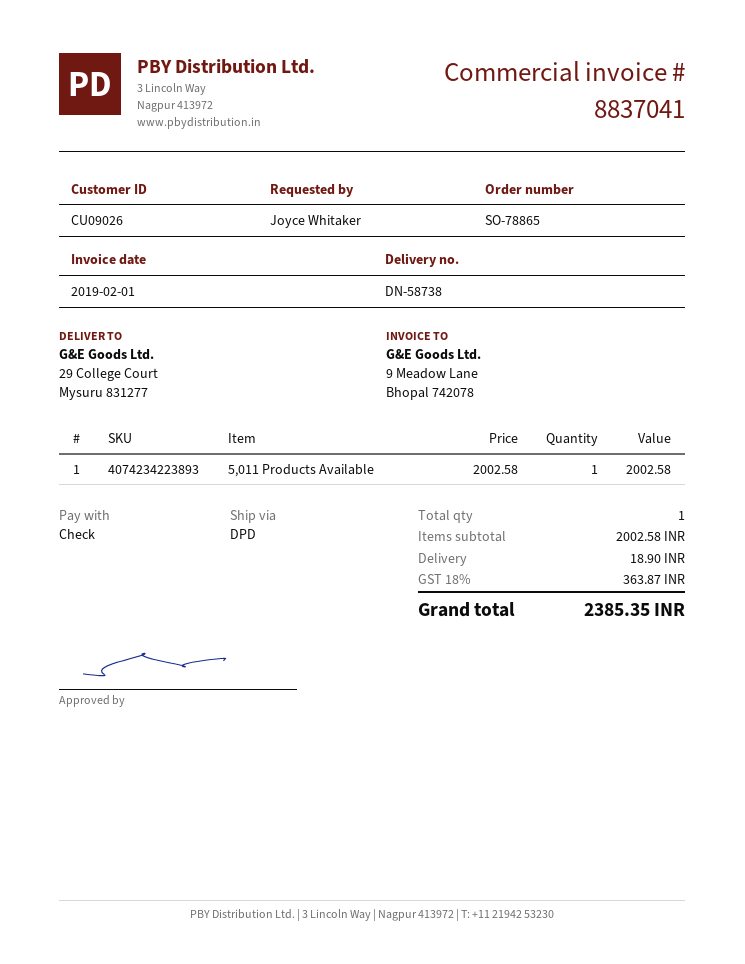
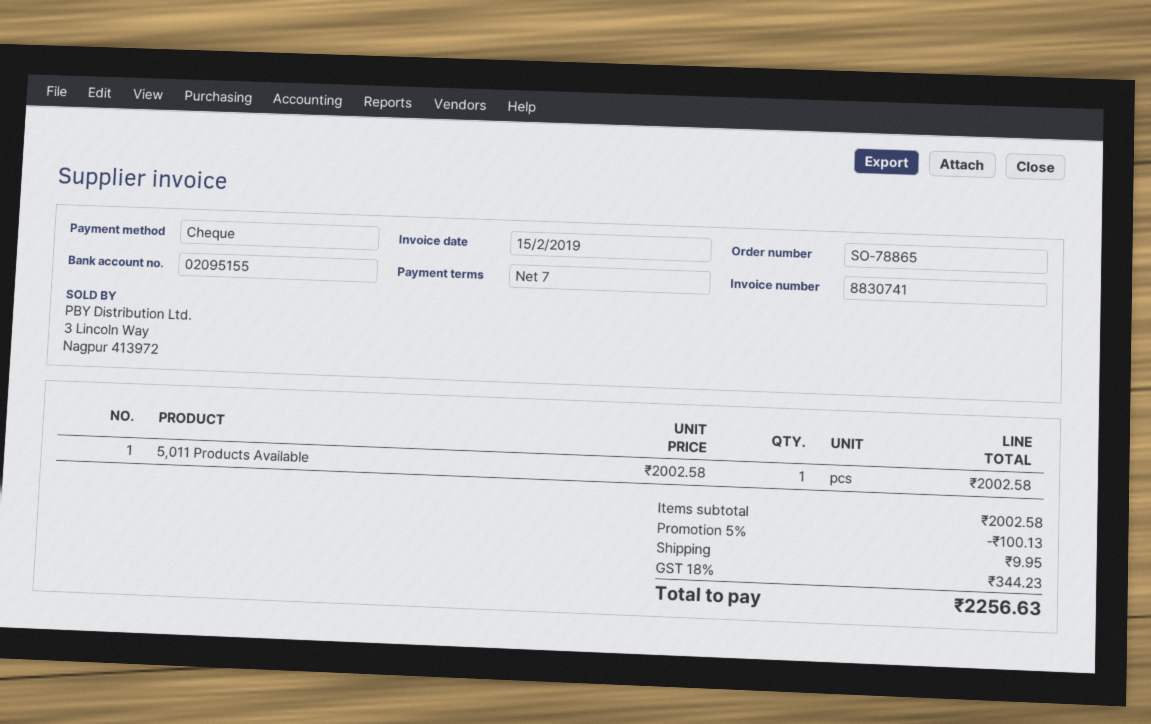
invoice number: 8837041 -> 8830741
invoice date: 2019-02-01 -> 2019-02-15
discount: none -> 5% = 100.13
shipping: 18.90 -> 9.95
tax: 18% = 363.87 -> 18% = 344.23
total: 2385.35 -> 2256.63

